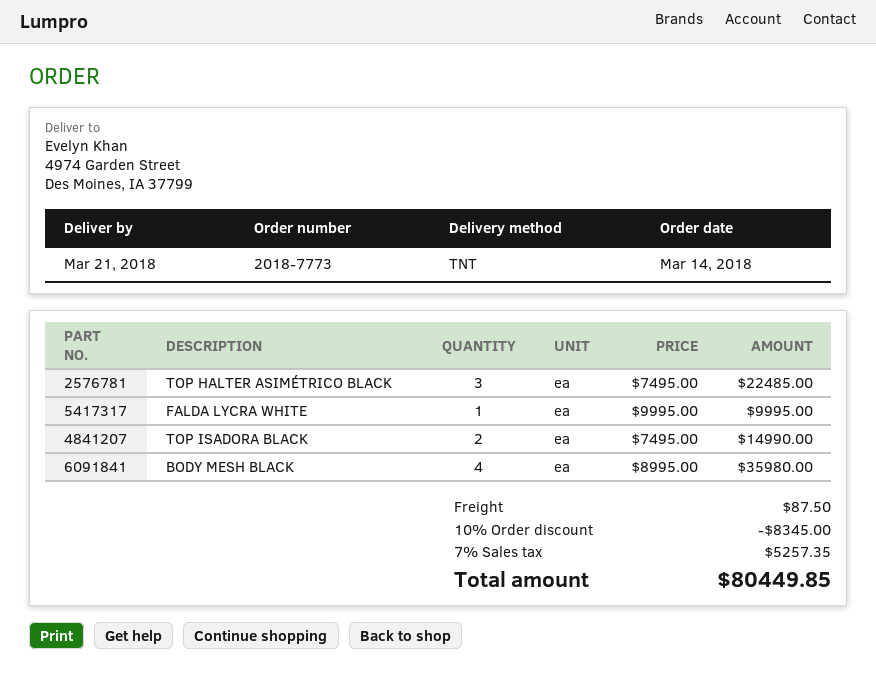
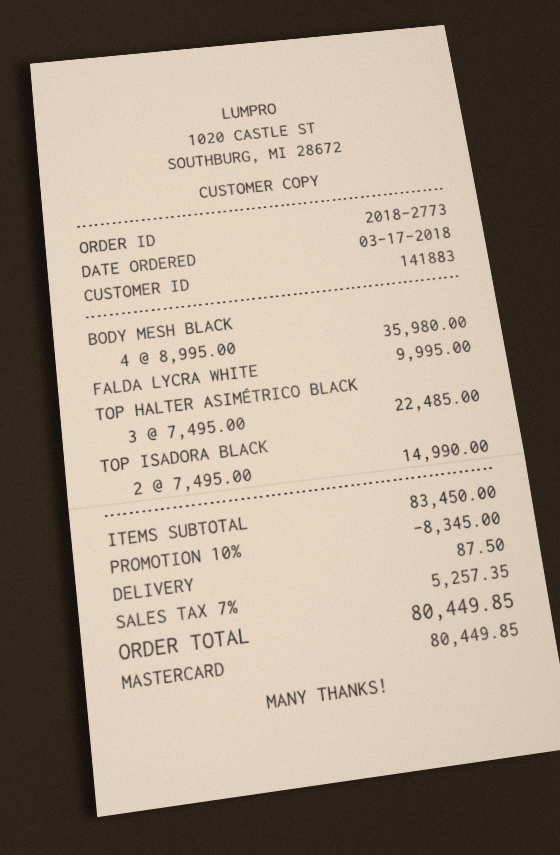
order number: 2018-7773 -> 2018-2773
order date: 2018-03-14 -> 2018-03-17

